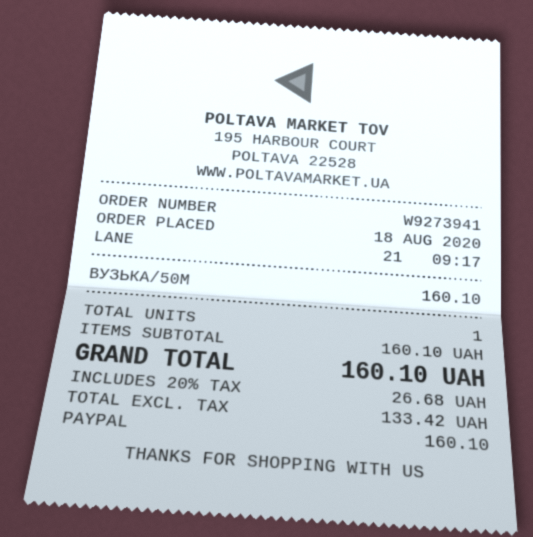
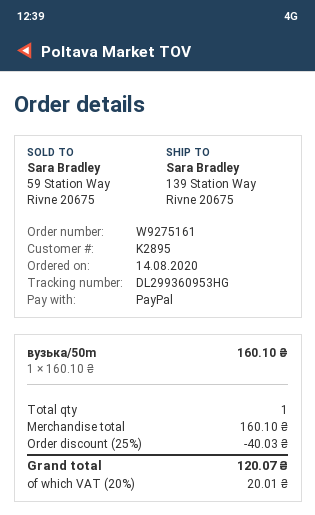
order number: W9273941 -> W9275161
order date: 2020-08-18 -> 2020-08-14
discount: none -> 25% = 40.03
tax: 20% = 26.68 -> 20% = 20.01
total: 160.10 -> 120.07

